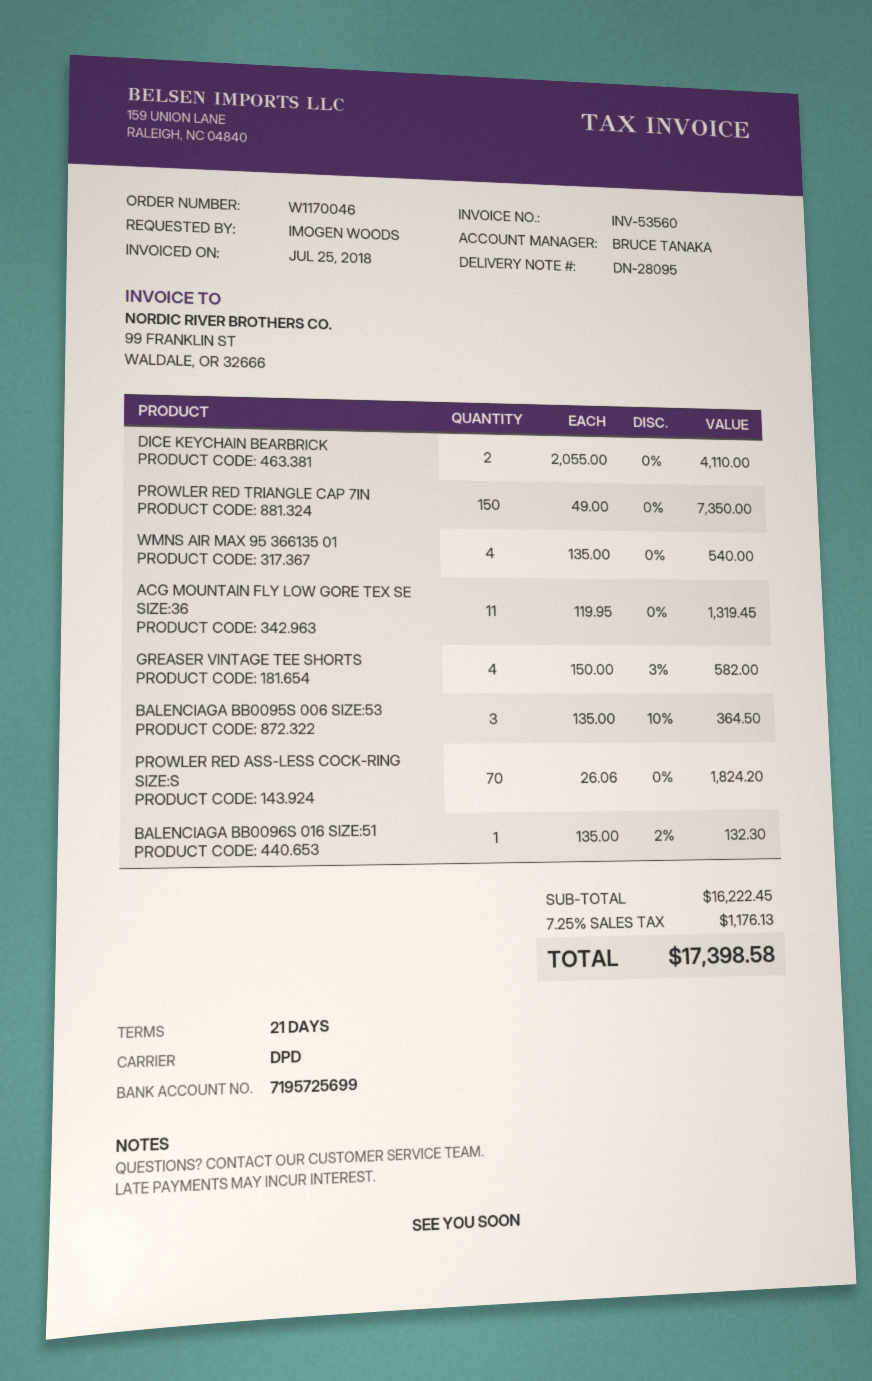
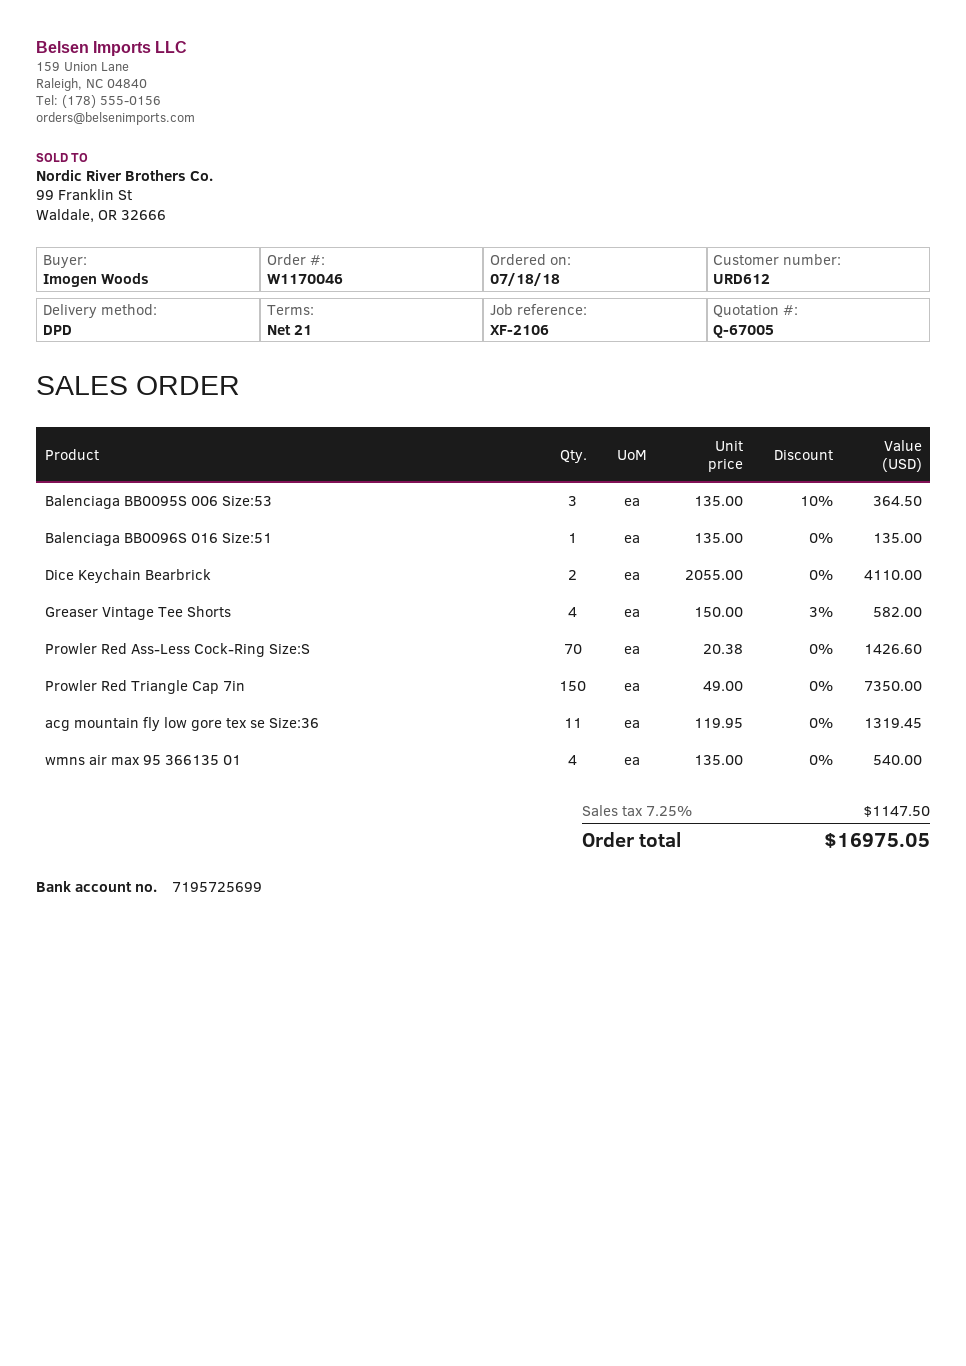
PROWLER RED ASS-LESS COCK-RING SIZE:S: 70 x 26.06 = 1824.20 -> 70 x 20.38 = 1426.60
BALENCIAGA BB0096S 016 SIZE:51: 1 x 135.00 - 2% = 132.30 -> 1 x 135.00 = 135.00
tax: 7.25% = 1176.13 -> 7.25% = 1147.50
total: 17398.58 -> 16975.05

